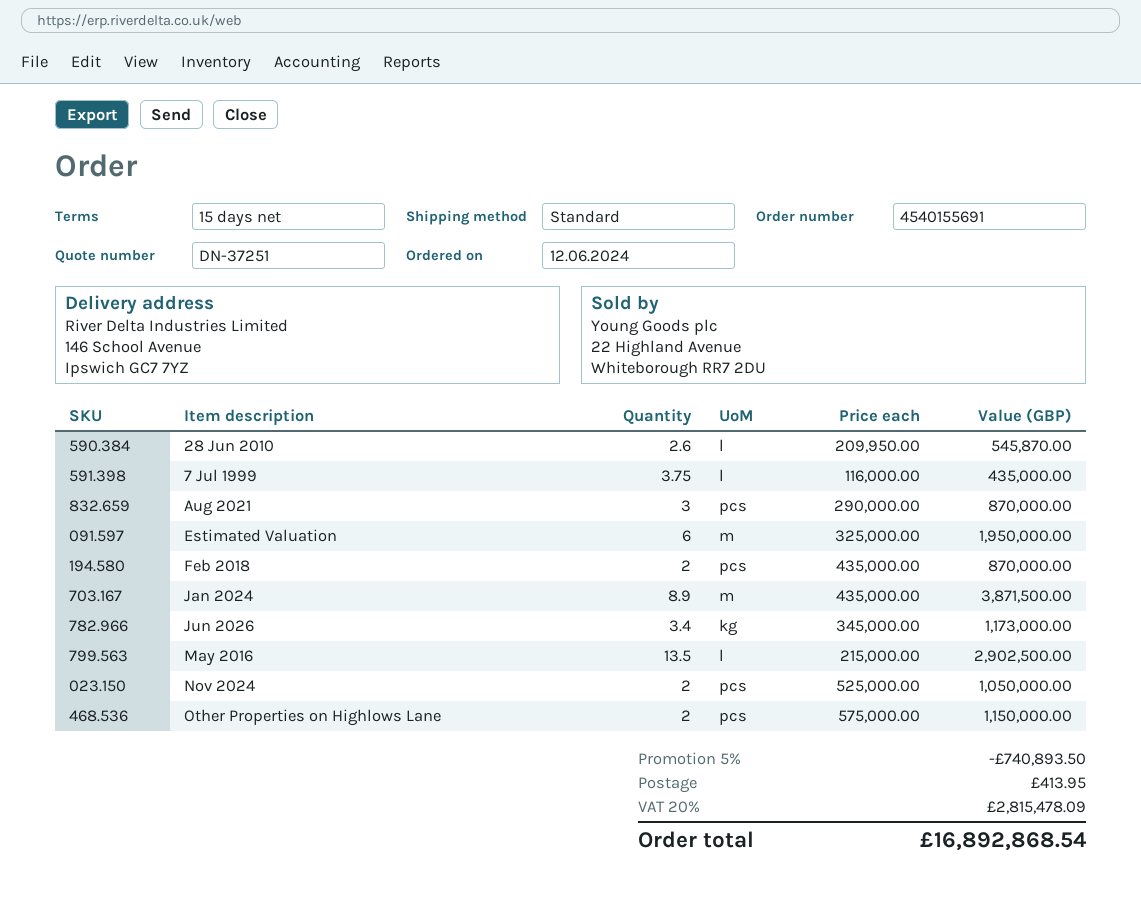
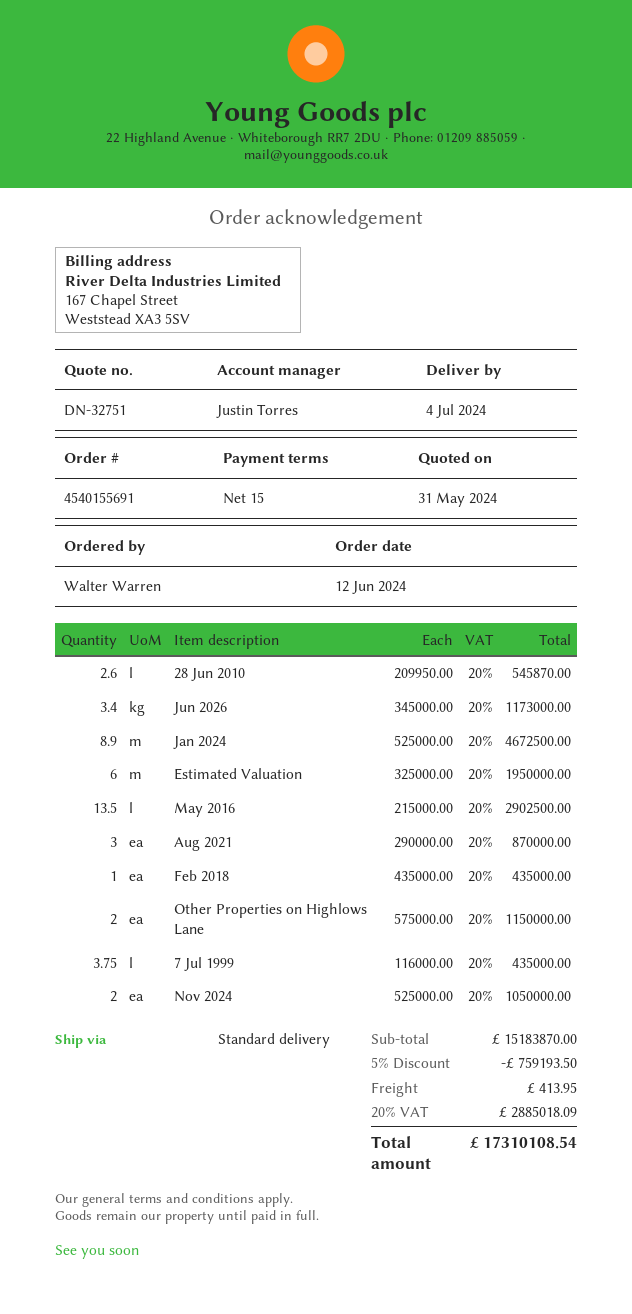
quote number: DN-37251 -> DN-32751
Feb 2018: 2 x 435000.00 = 870000.00 -> 1 x 435000.00 = 435000.00
Jan 2024: 8.9 x 435000.00 = 3871500.00 -> 8.9 x 525000.00 = 4672500.00
discount: 5% = 740893.50 -> 5% = 759193.50
tax: 20% = 2815478.09 -> 20% = 2885018.09
total: 16892868.54 -> 17310108.54

